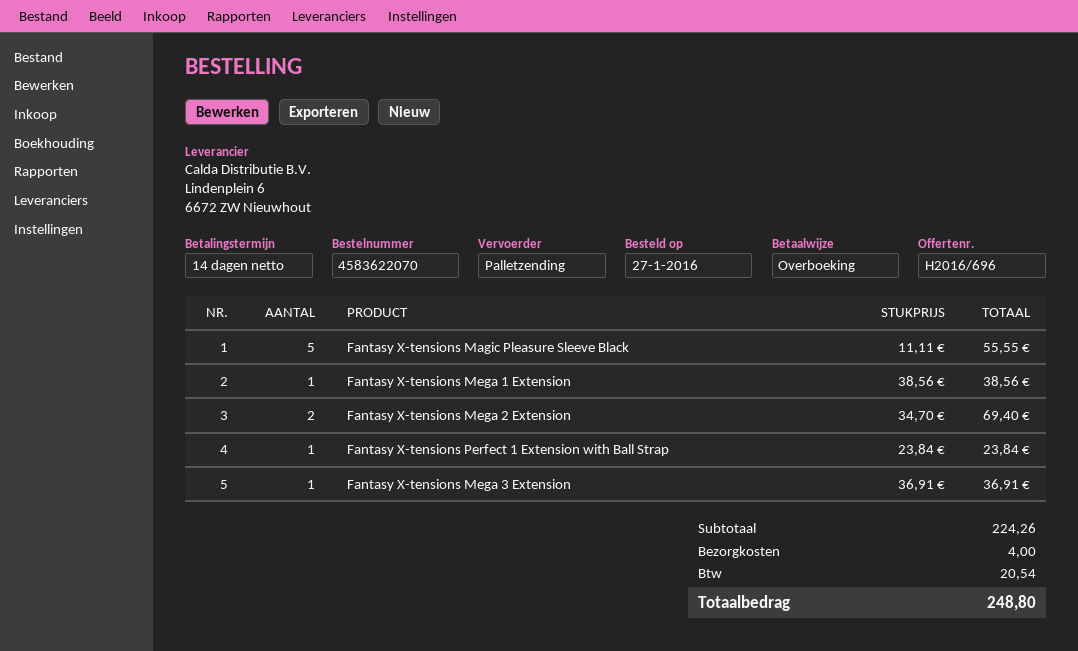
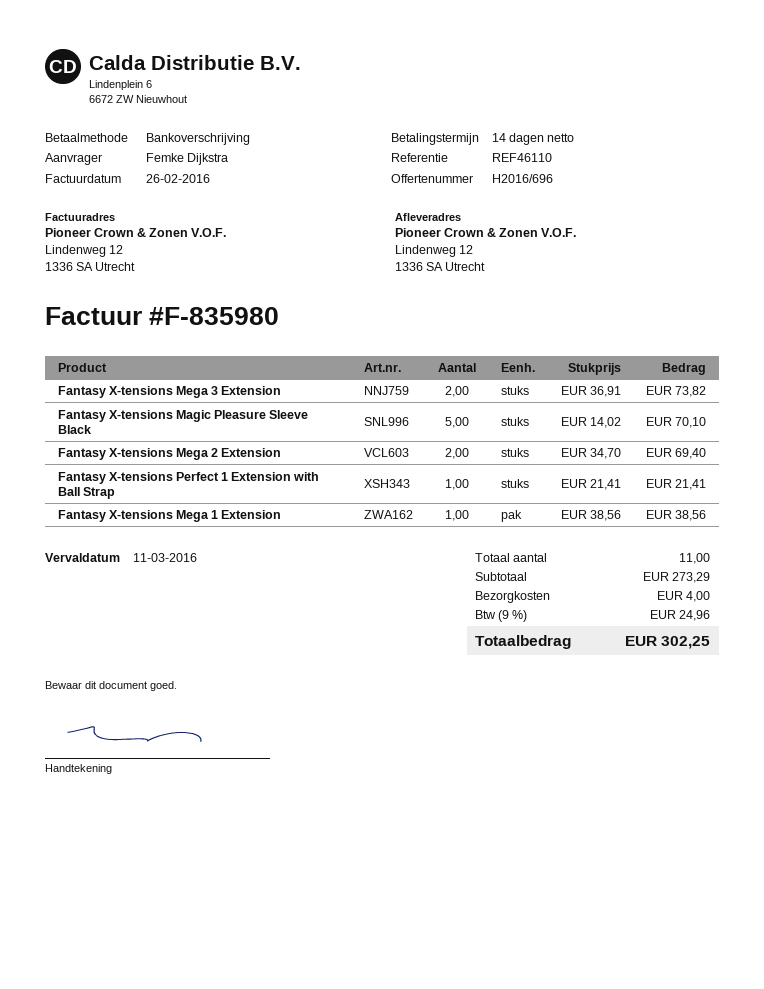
Fantasy X-tensions Magic Pleasure Sleeve Black: 5 x 11.11 = 55.55 -> 5 x 14.02 = 70.10
Fantasy X-tensions Perfect 1 Extension with Ball Strap: 1 x 23.84 = 23.84 -> 1 x 21.41 = 21.41
Fantasy X-tensions Mega 3 Extension: 1 x 36.91 = 36.91 -> 2 x 36.91 = 73.82
subtotal: 224.26 -> 273.29
tax: 20.54 -> 24.96
total: 248.80 -> 302.25

